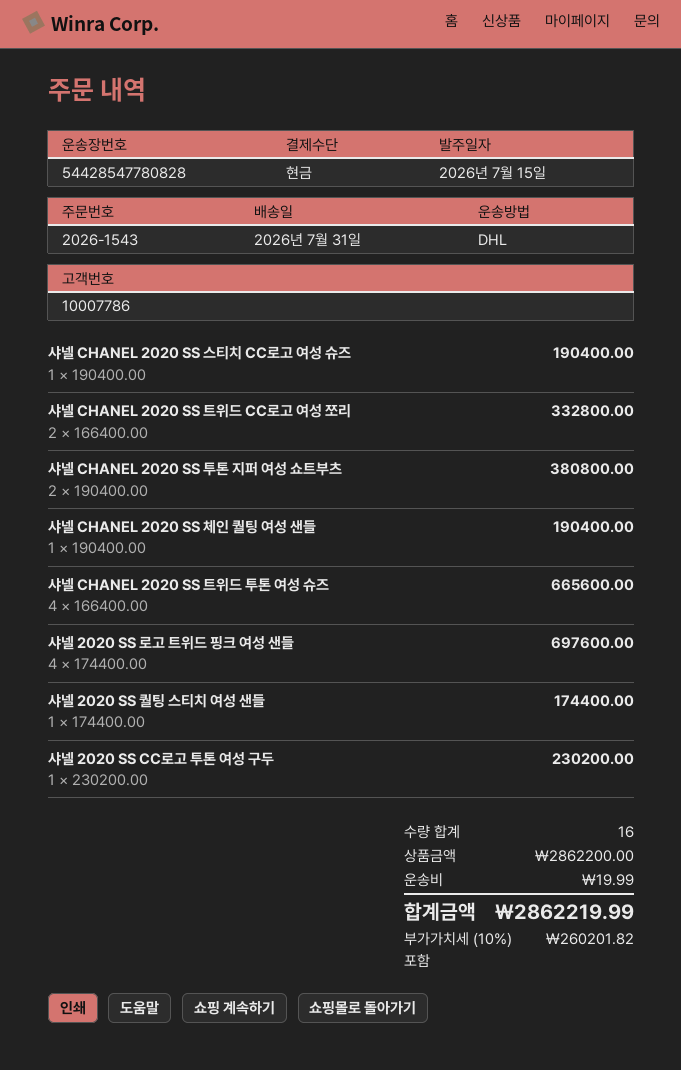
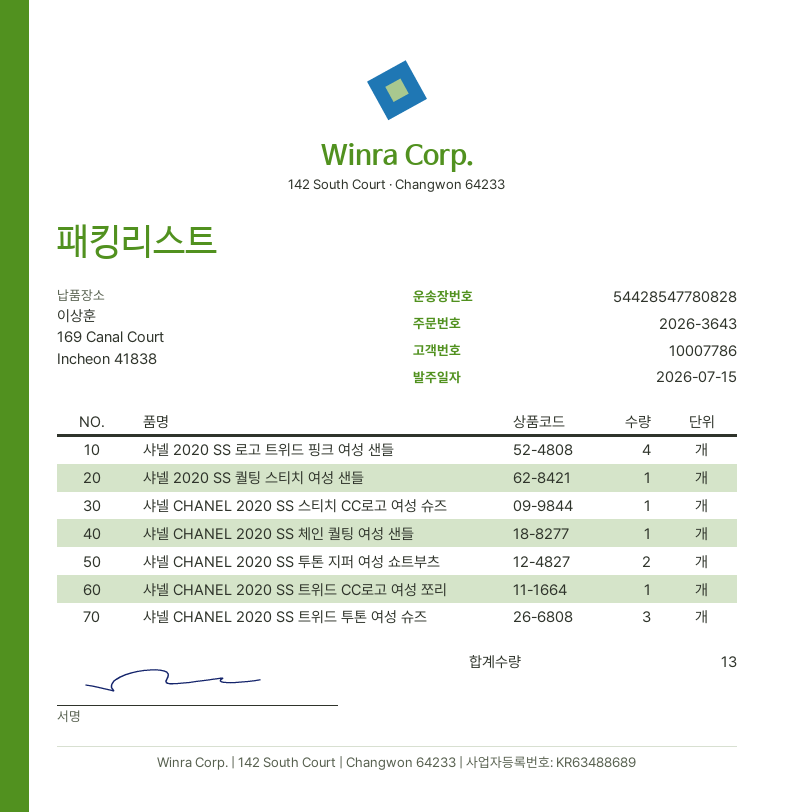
order number: 2026-1543 -> 2026-3643
샤넬 CHANEL 2020 SS 트위드 CC로고 여성 쪼리: 2 -> 1
샤넬 CHANEL 2020 SS 트위드 투톤 여성 슈즈: 4 -> 3
샤넬 2020 SS CC로고 투톤 여성 구두: 1 -> none
total quantity: 16 -> 13

